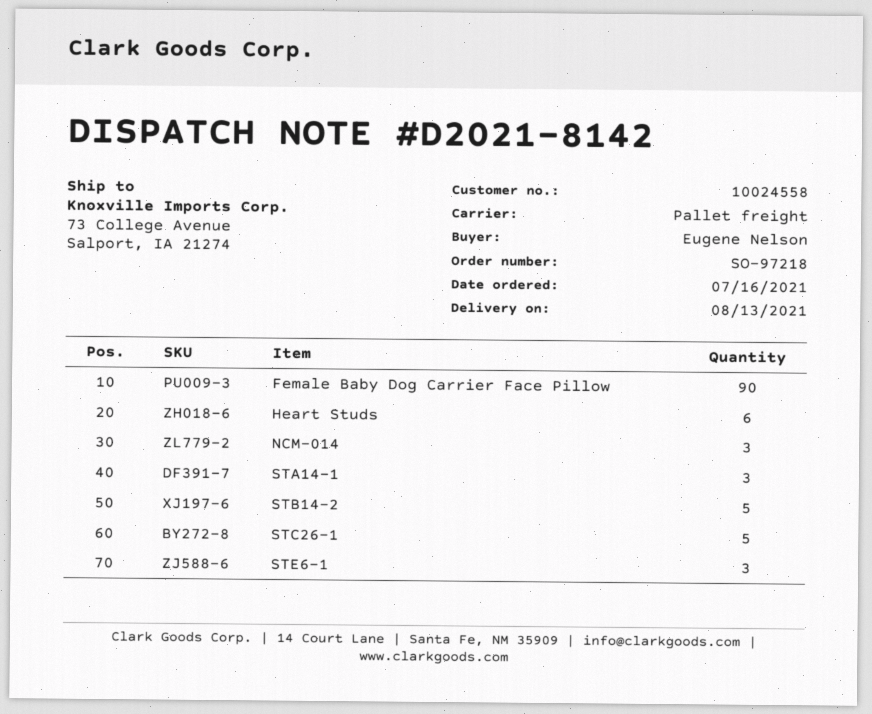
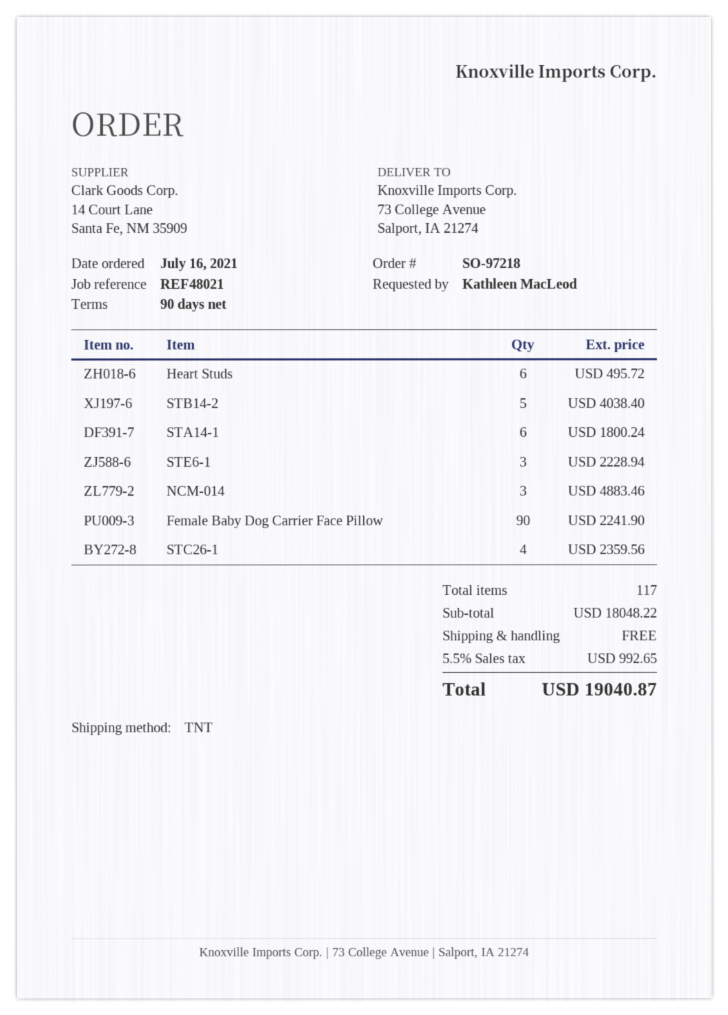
ordered by: Eugene Nelson -> Kathleen MacLeod
shipping method: pallet freight -> TNT
STA14-1: 3 -> 6
STC26-1: 5 -> 4

